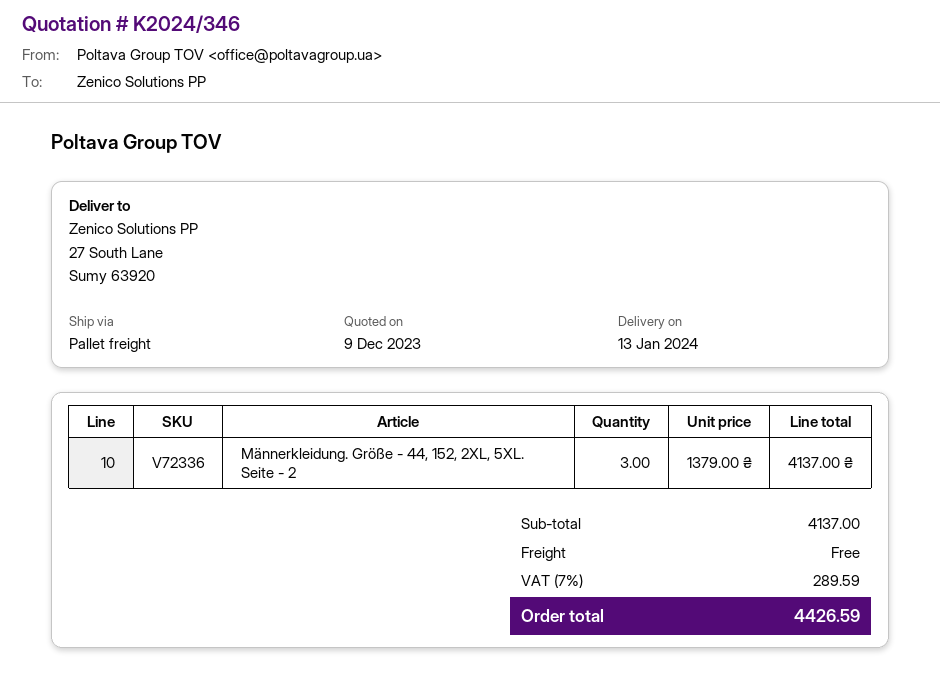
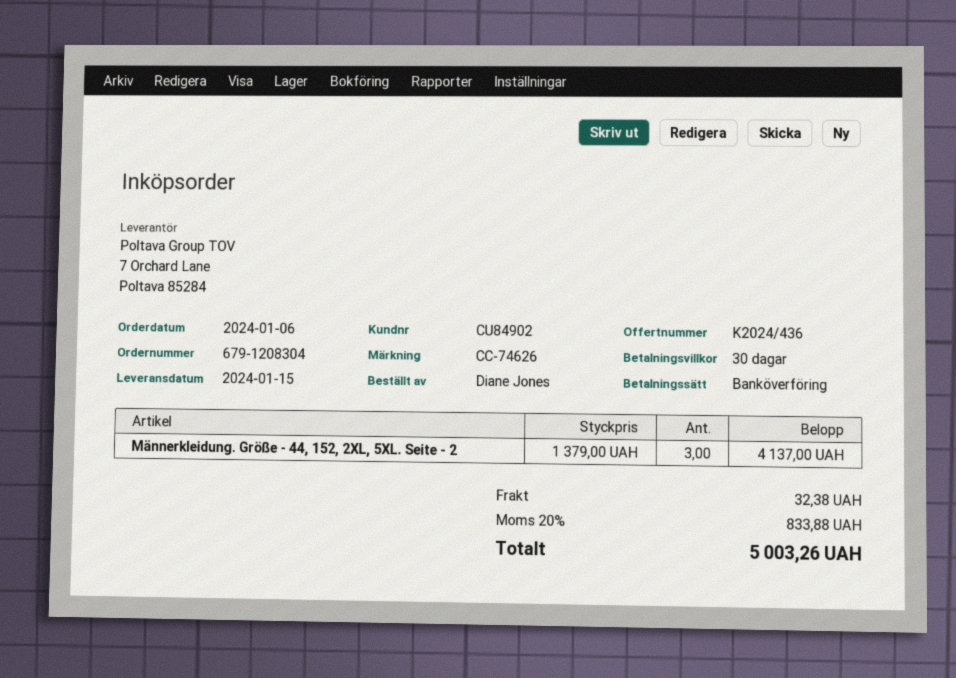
quote number: K2024/346 -> K2024/436
delivery date: 2024-01-13 -> 2024-01-15
shipping: 0.00 -> 32.38
tax: 7% = 289.59 -> 20% = 833.88
total: 4426.59 -> 5003.26

